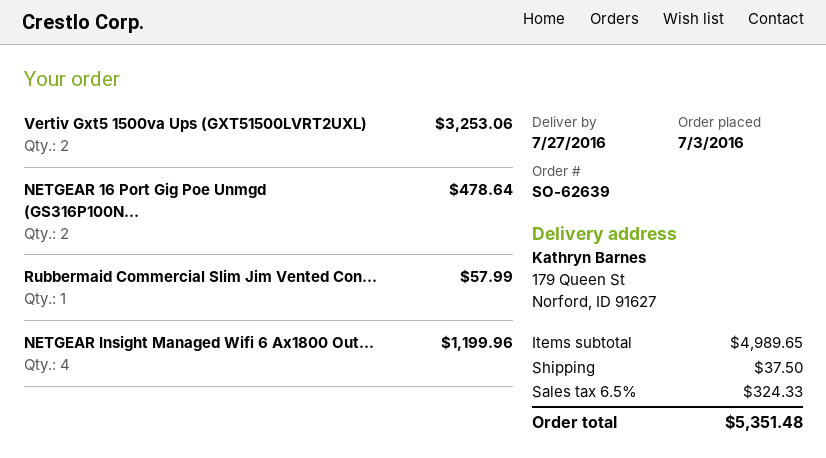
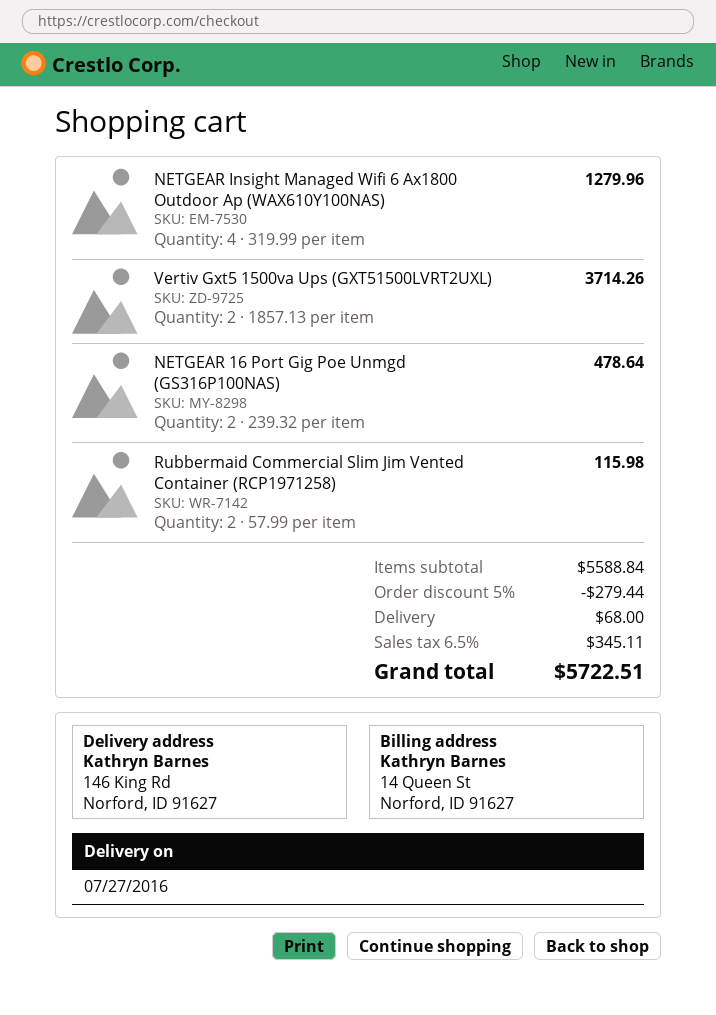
ship to: 179 Queen St, Norford, ID 91627 -> 146 King Rd, Norford, ID 91627
Vertiv Gxt5 1500va Ups (GXT51500LVRT2UXL): 2 for 3253.06 -> 2 for 3714.26
Rubbermaid Commercial Slim Jim Vented Con...: 1 for 57.99 -> 2 for 115.98
NETGEAR Insight Managed Wifi 6 Ax1800 Out...: 4 for 1199.96 -> 4 for 1279.96
subtotal: 4989.65 -> 5588.84
discount: none -> 5% = 279.44
shipping: 37.50 -> 68.00
tax: 6.5% = 324.33 -> 6.5% = 345.11
total: 5351.48 -> 5722.51

